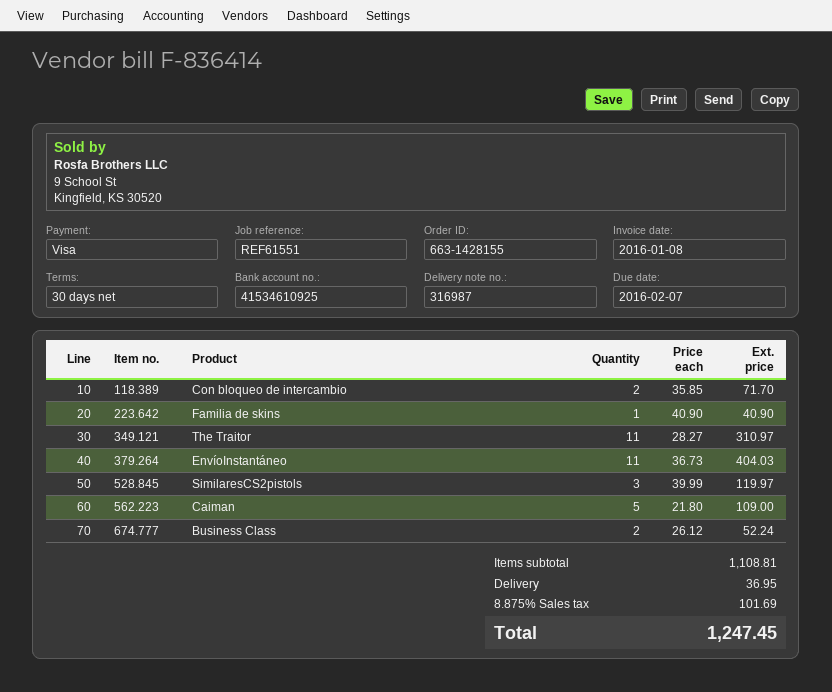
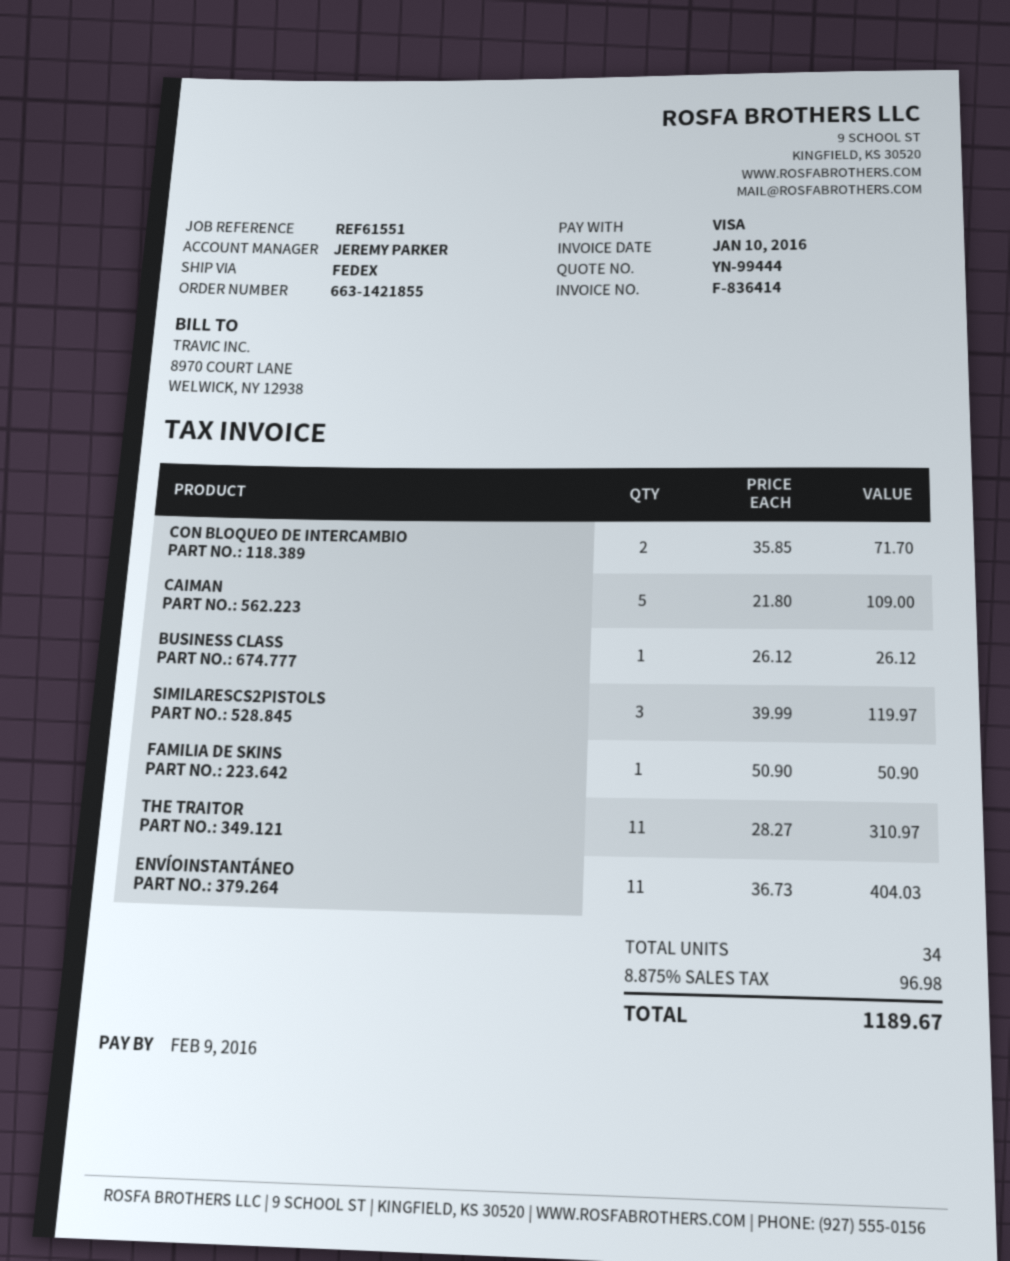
order number: 663-1428155 -> 663-1421855
invoice date: 2016-01-08 -> 2016-01-10
due date: 2016-02-07 -> 2016-02-09
Familia de skins: 1 x 40.90 = 40.90 -> 1 x 50.90 = 50.90
Business Class: 2 x 26.12 = 52.24 -> 1 x 26.12 = 26.12
shipping: 36.95 -> none
tax: 8.875% = 101.69 -> 8.875% = 96.98
total: 1247.45 -> 1189.67

